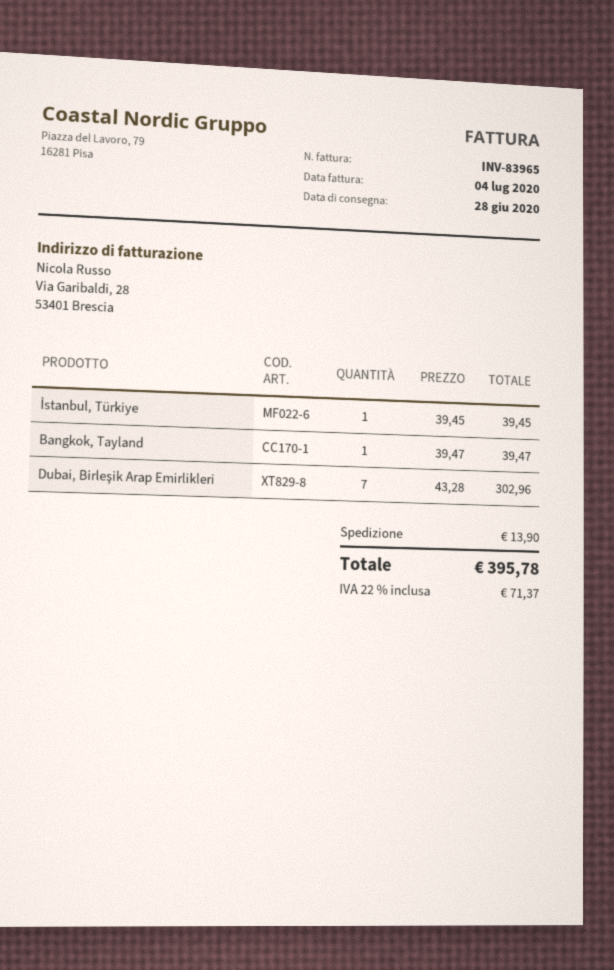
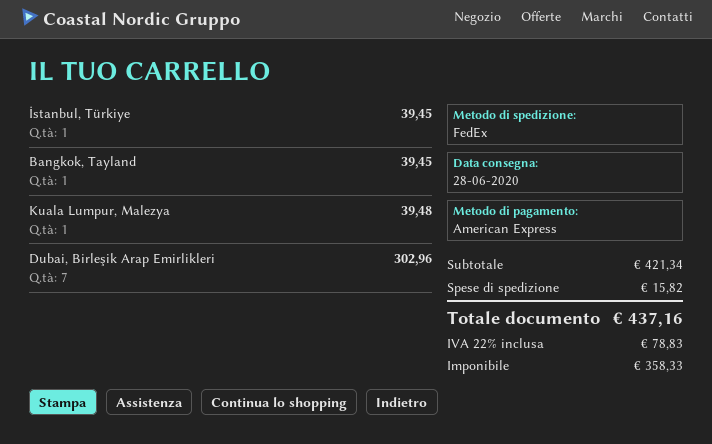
Bangkok, Tayland: 1 for 39.47 -> 1 for 39.45
Kuala Lumpur, Malezya: none -> 1 for 39.48
shipping: 13.90 -> 15.82
tax: 22% = 71.37 -> 22% = 78.83
total: 395.78 -> 437.16

